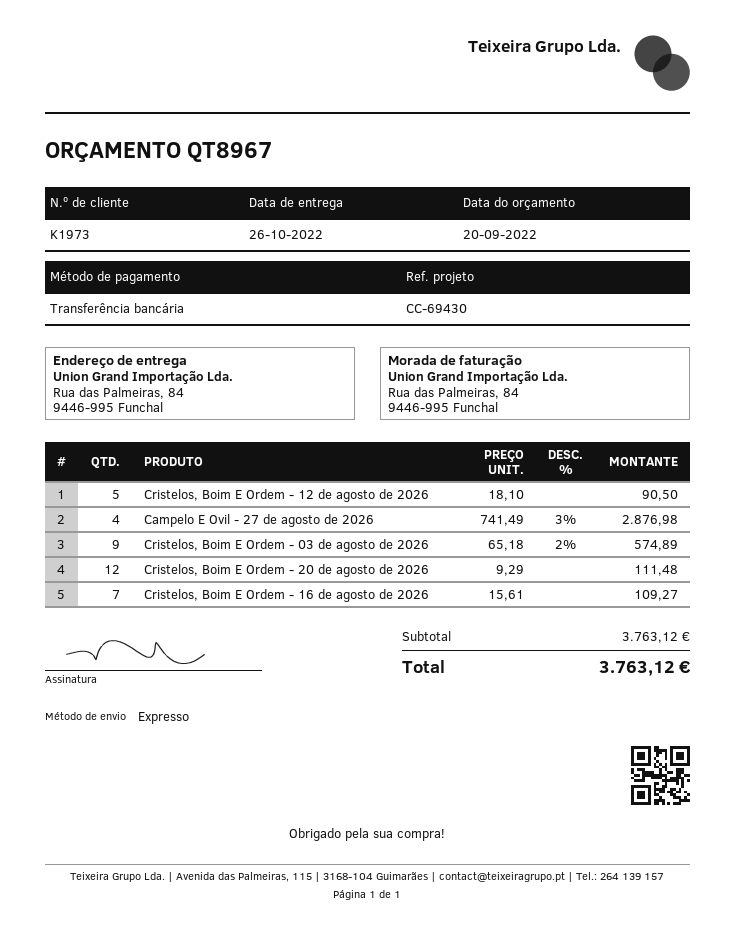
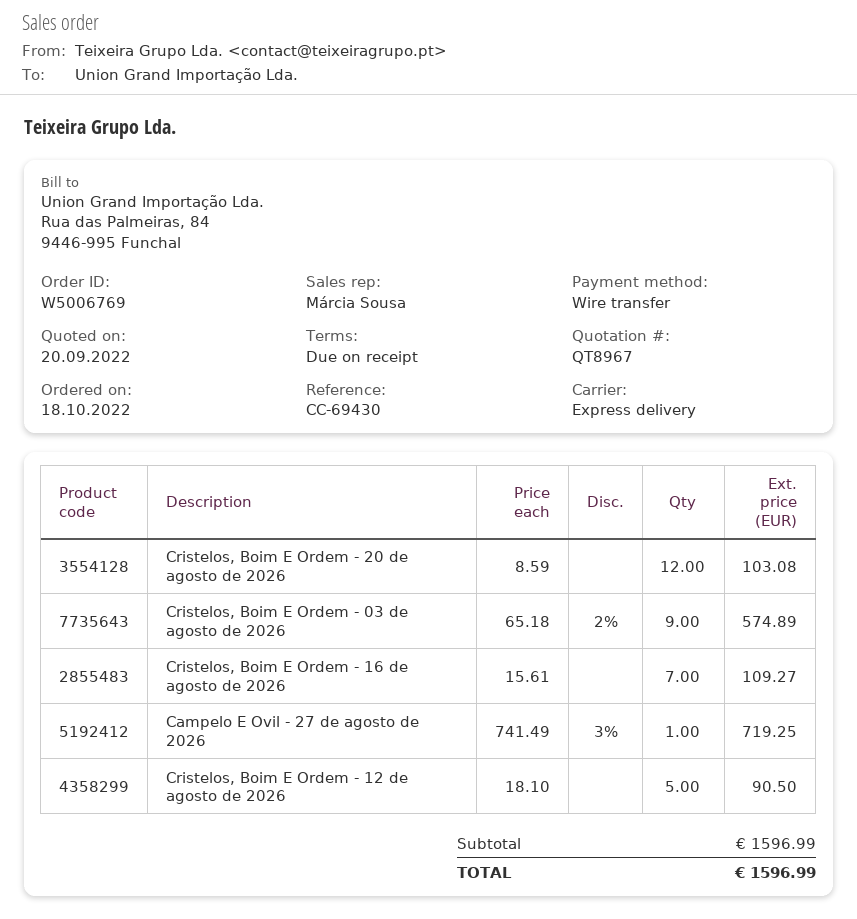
Campelo E Ovil - 27 de agosto de 2026: 4 x 741.49 - 3% = 2876.98 -> 1 x 741.49 - 3% = 719.25
Cristelos, Boim E Ordem - 20 de agosto de 2026: 12 x 9.29 = 111.48 -> 12 x 8.59 = 103.08
subtotal: 3763.12 -> 1596.99
total: 3763.12 -> 1596.99

